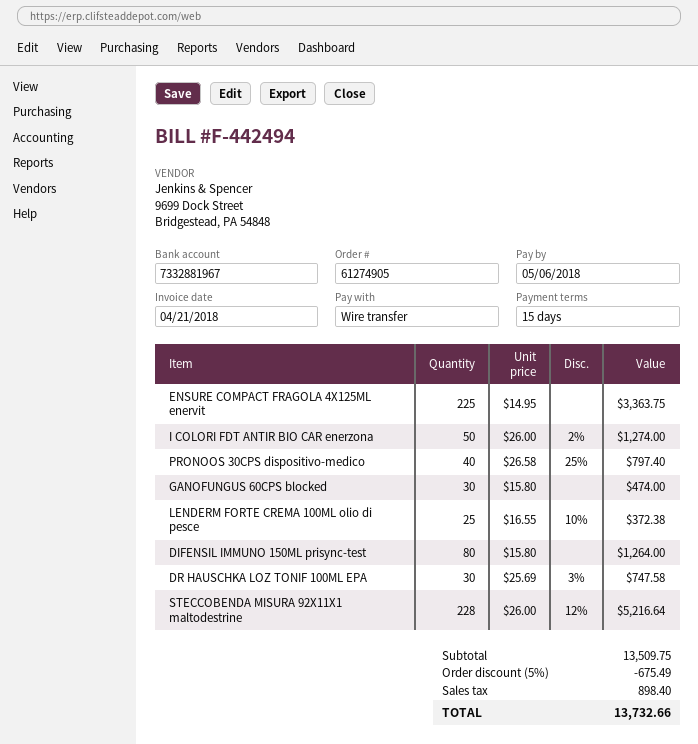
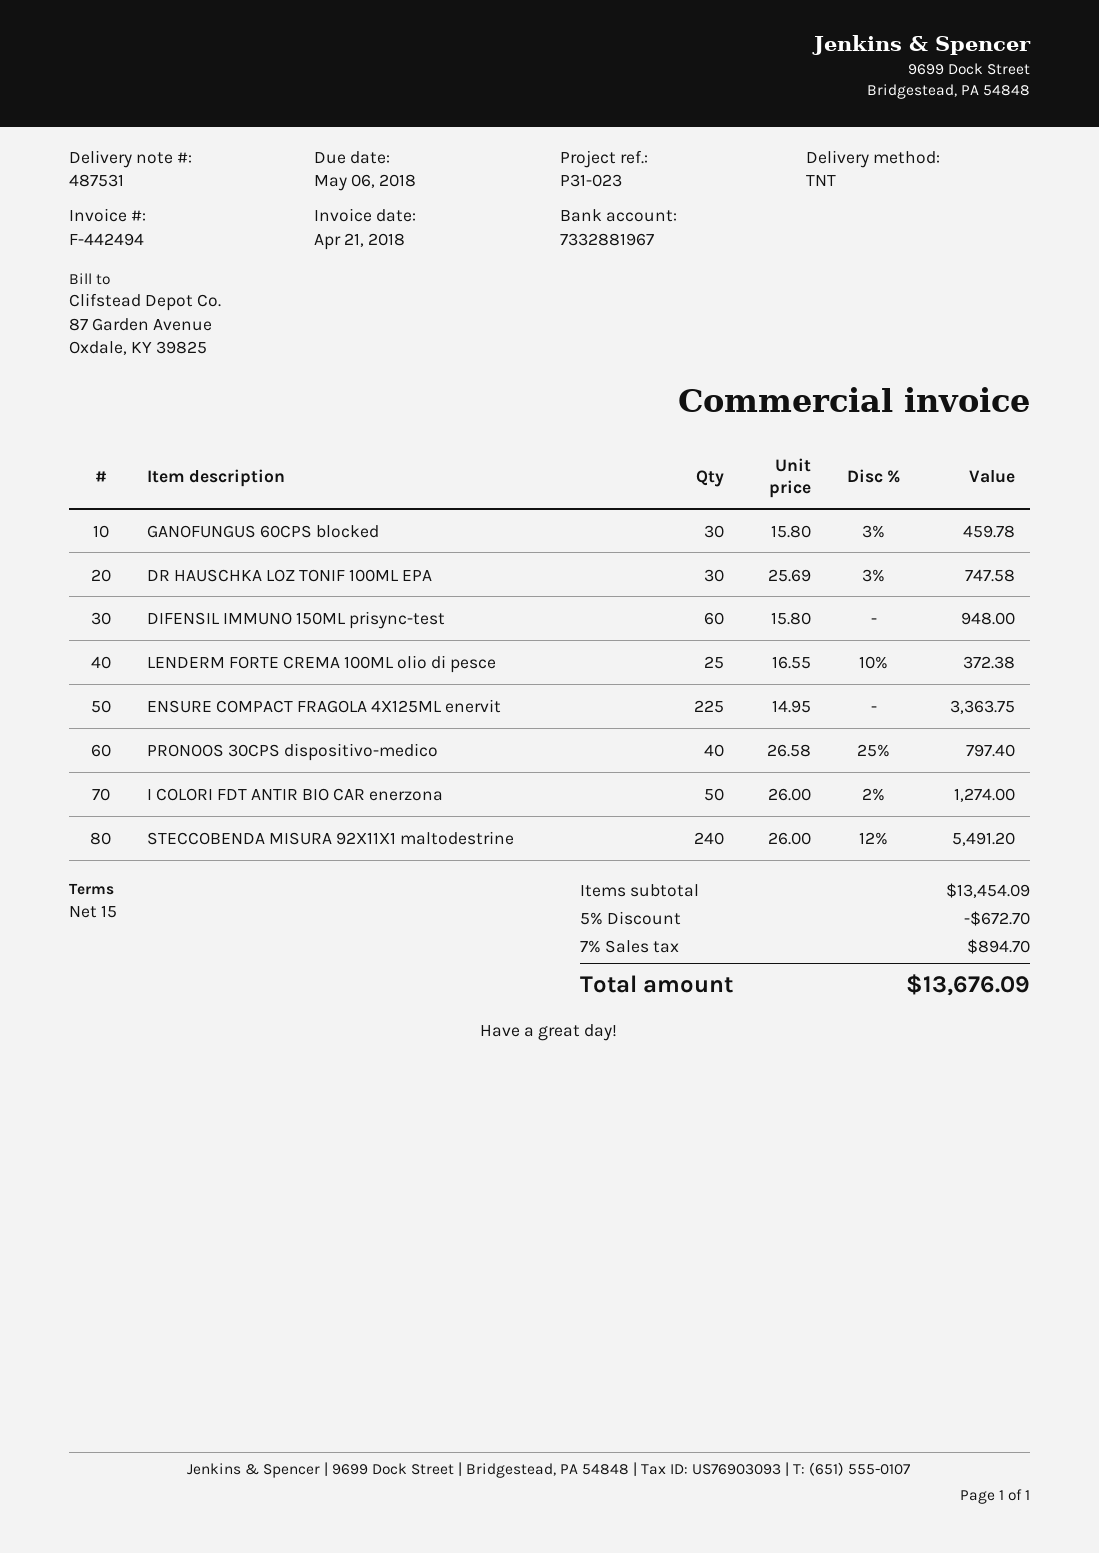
GANOFUNGUS 60CPS blocked: 30 x 15.80 = 474.00 -> 30 x 15.80 - 3% = 459.78
DIFENSIL IMMUNO 150ML prisync-test: 80 x 15.80 = 1264.00 -> 60 x 15.80 = 948.00
STECCOBENDA MISURA 92X11X1 maltodestrine: 228 x 26.00 - 12% = 5216.64 -> 240 x 26.00 - 12% = 5491.20
subtotal: 13509.75 -> 13454.09
discount: 5% = 675.49 -> 5% = 672.70
tax: 898.40 -> 894.70
total: 13732.66 -> 13676.09

